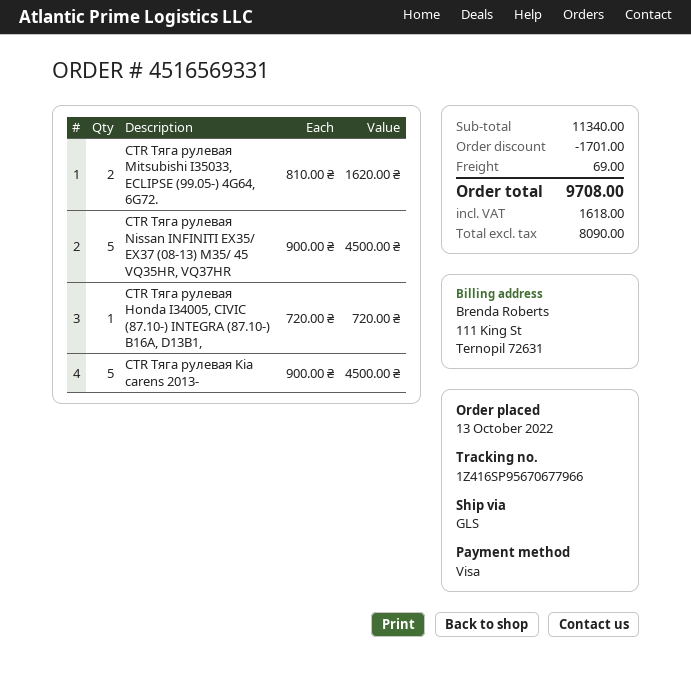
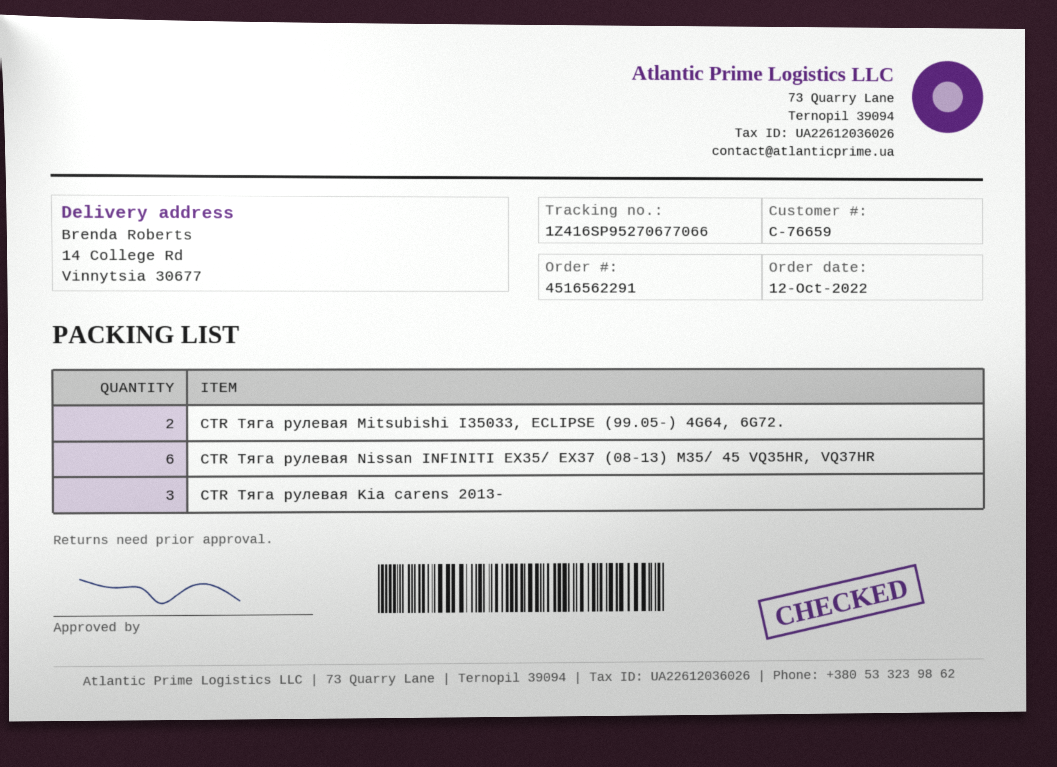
order number: 4516569331 -> 4516562291
order date: 2022-10-13 -> 2022-10-12
tracking number: 1Z416SP95670677966 -> 1Z416SP95270677066
CTR Тяга рулевая Nissan INFINITI EX35/ EX37 (08-13) M35/ 45 VQ35HR, VQ37HR: 5 -> 6
CTR Тяга рулевая Honda I34005, CIVIC (87.10-) INTEGRA (87.10-) B16A, D13B1,: 1 -> none
CTR Тяга рулевая Kia carens 2013-: 5 -> 3

